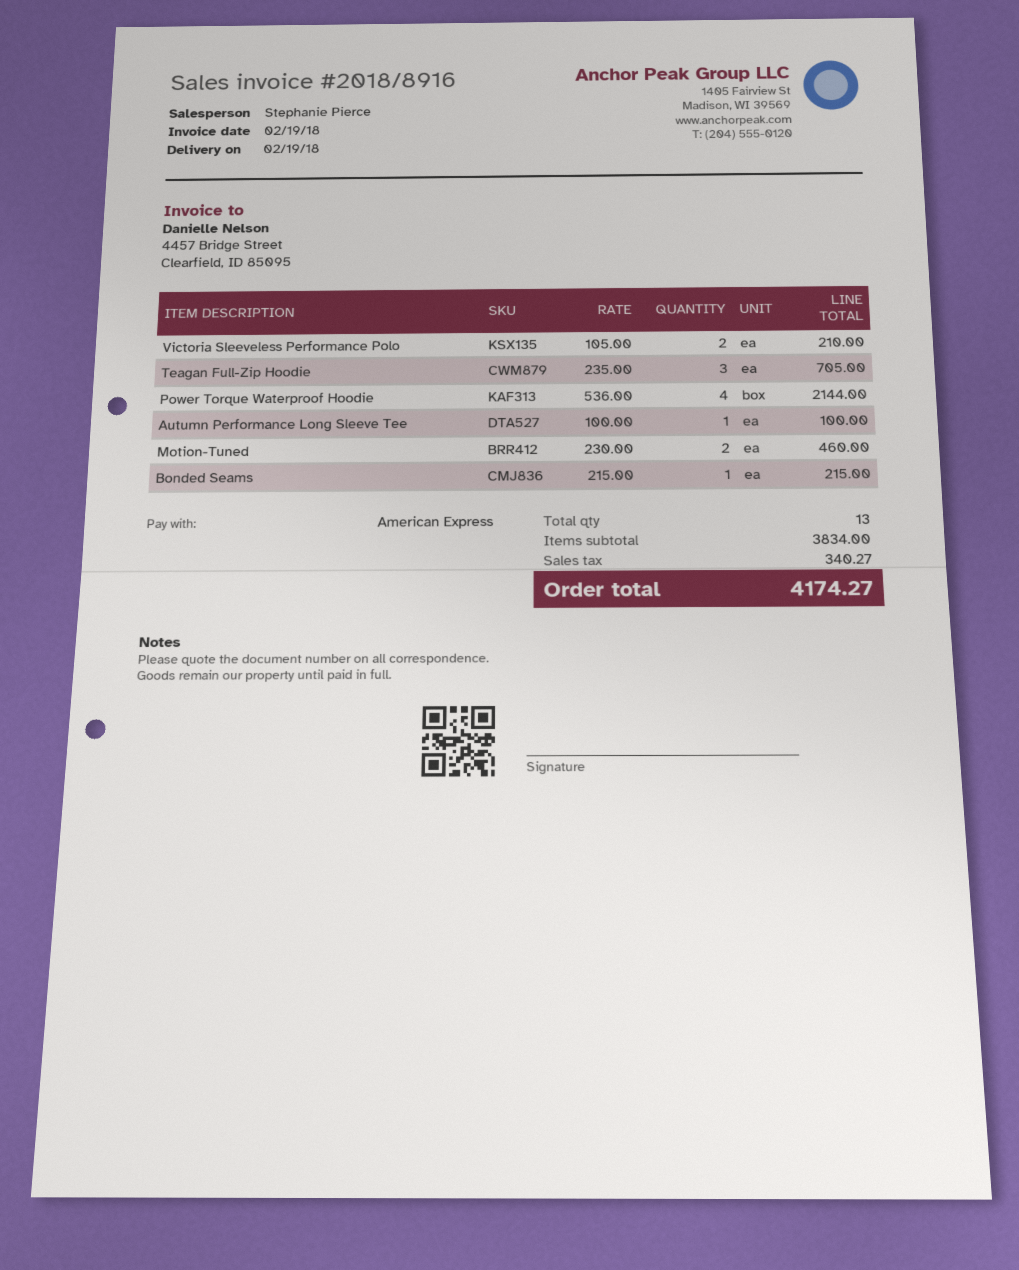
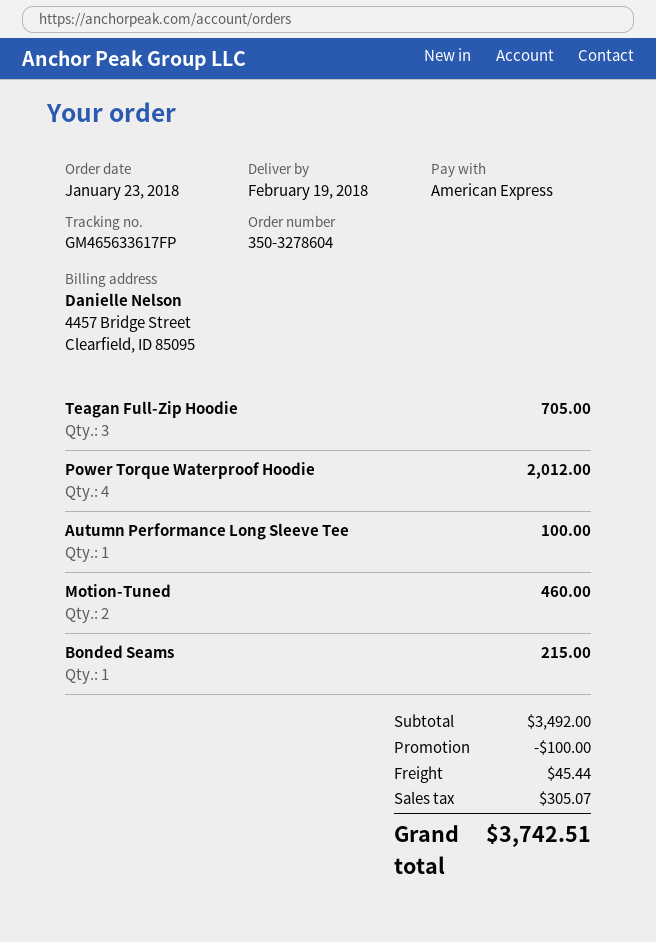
Victoria Sleeveless Performance Polo: 2 for 210.00 -> none
Power Torque Waterproof Hoodie: 4 for 2144.00 -> 4 for 2012.00
subtotal: 3834.00 -> 3492.00
discount: none -> 100.00
shipping: none -> 45.44
tax: 340.27 -> 305.07
total: 4174.27 -> 3742.51

